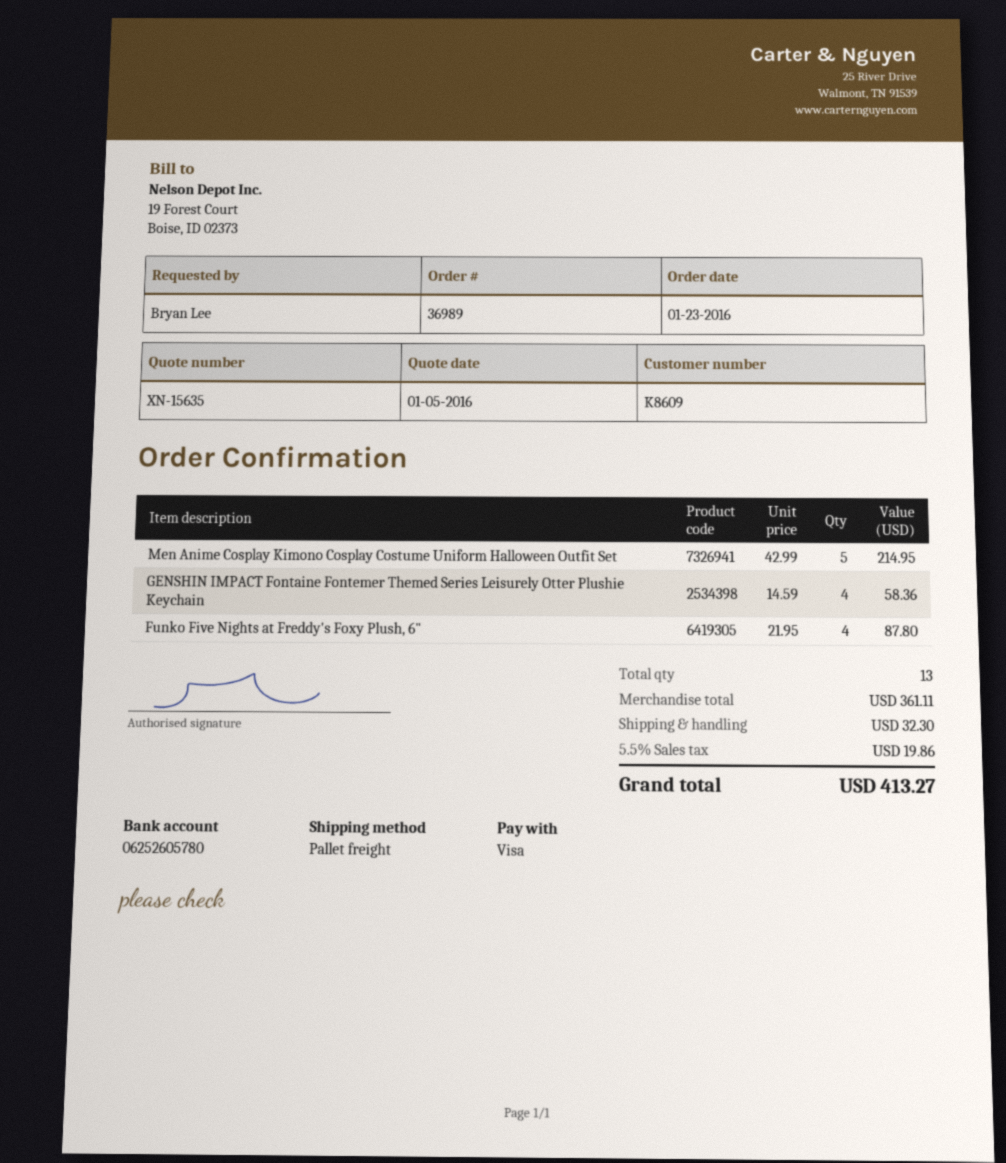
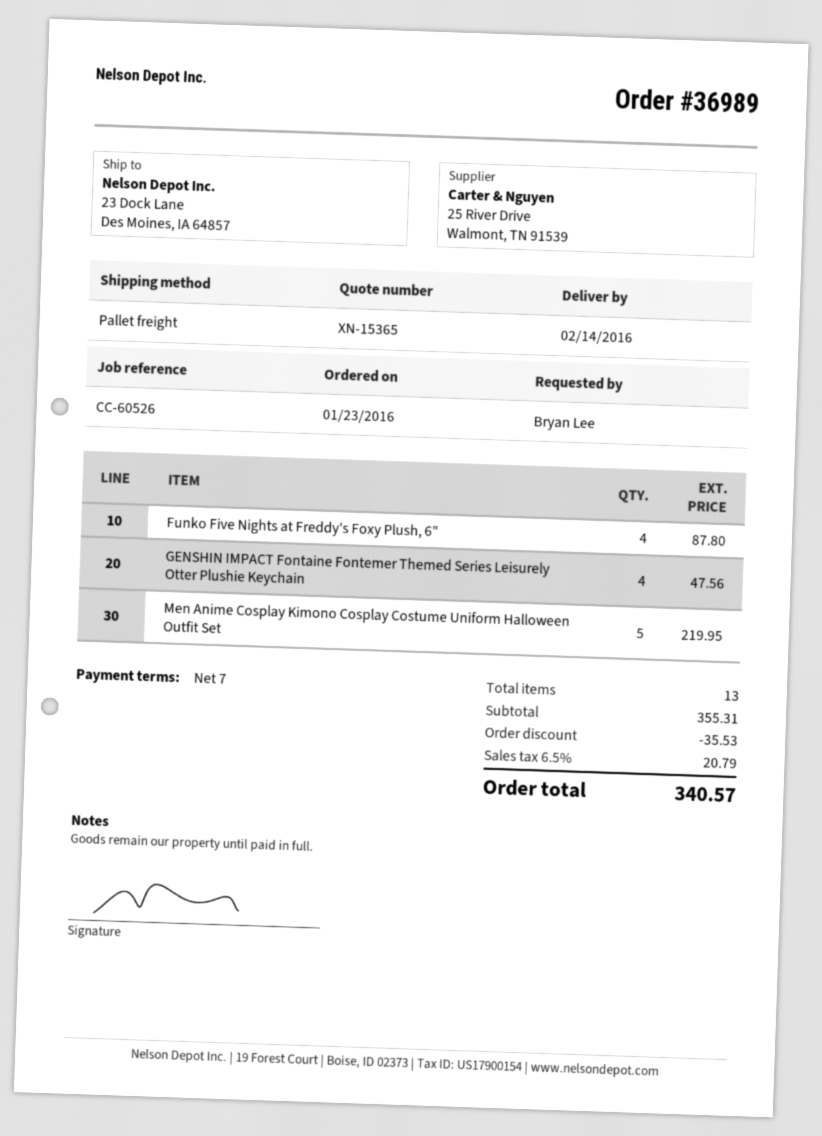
quote number: XN-15635 -> XN-15365
Men Anime Cosplay Kimono Cosplay Costume Uniform Halloween Outfit Set: 5 for 214.95 -> 5 for 219.95
GENSHIN IMPACT Fontaine Fontemer Themed Series Leisurely Otter Plushie Keychain: 4 for 58.36 -> 4 for 47.56
subtotal: 361.11 -> 355.31
discount: none -> 35.53
shipping: 32.30 -> none
tax: 5.5% = 19.86 -> 6.5% = 20.79
total: 413.27 -> 340.57

